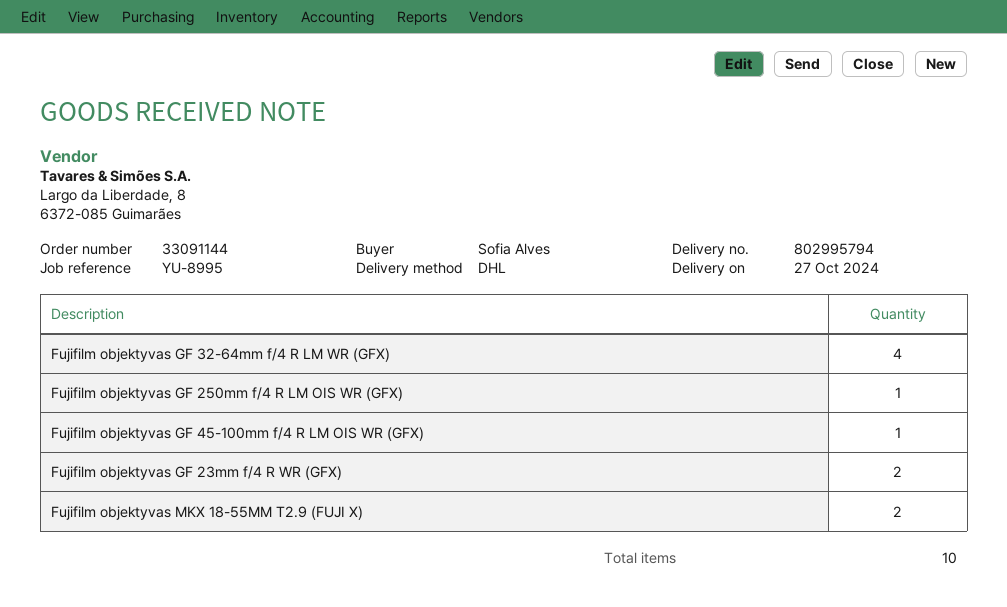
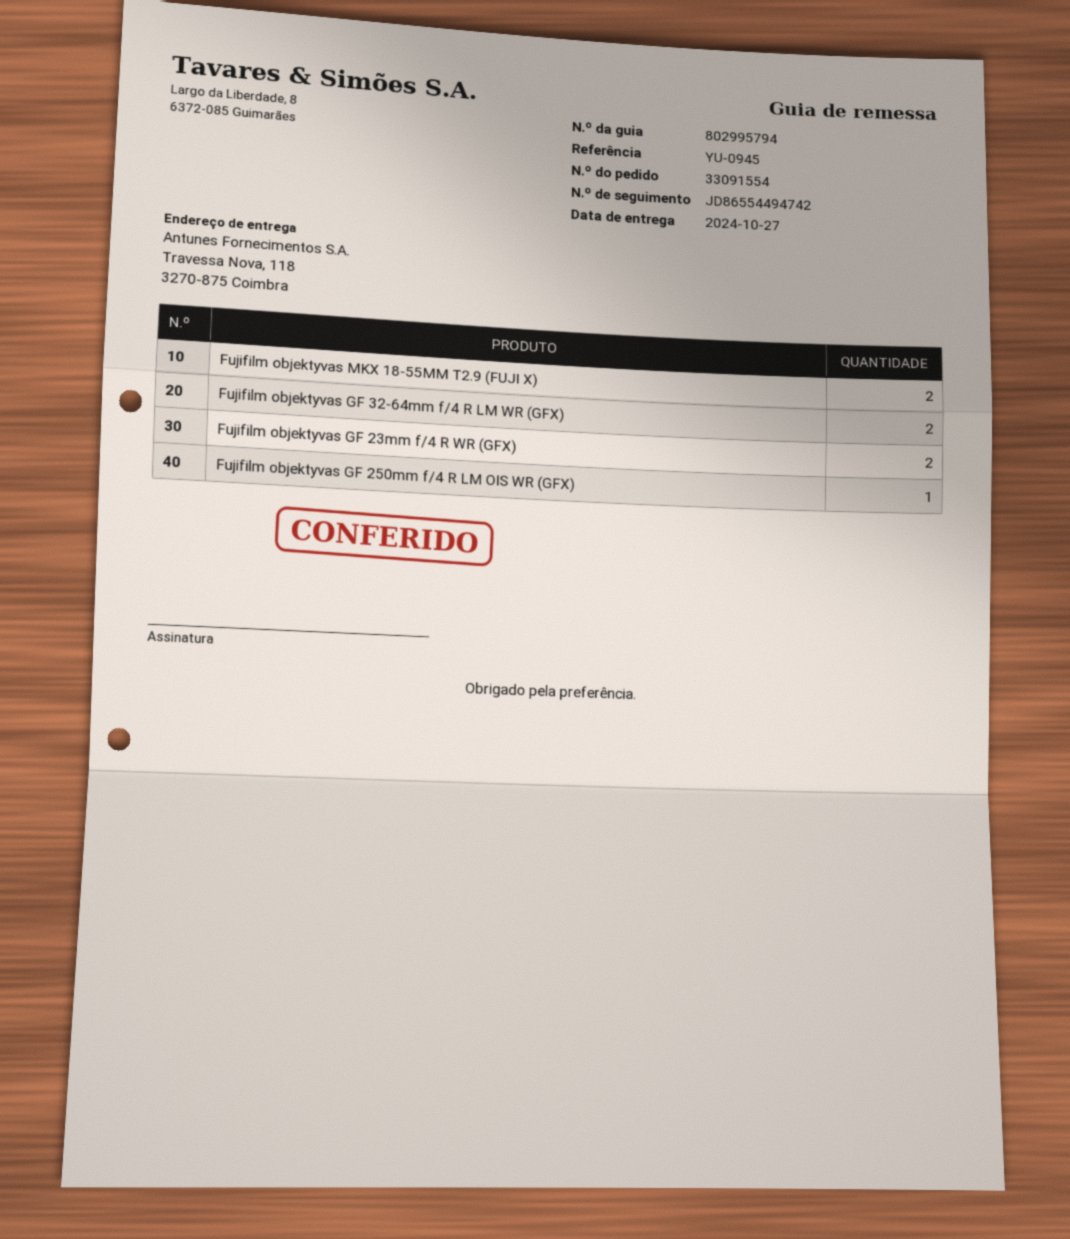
order number: 33091144 -> 33091554
reference: YU-8995 -> YU-0945
Fujifilm objektyvas GF 32-64mm f/4 R LM WR (GFX): 4 -> 2
Fujifilm objektyvas GF 45-100mm f/4 R LM OIS WR (GFX): 1 -> none

